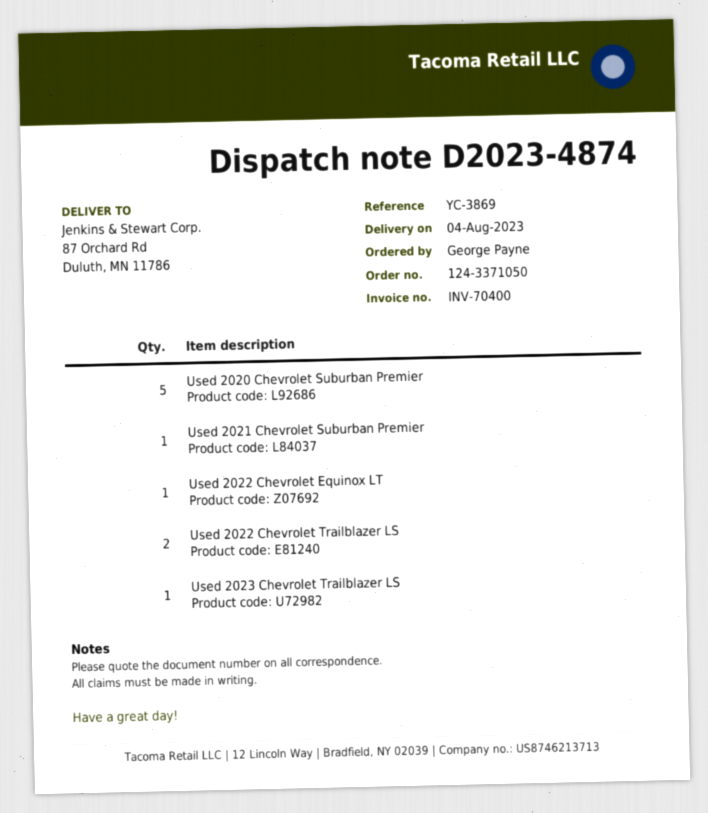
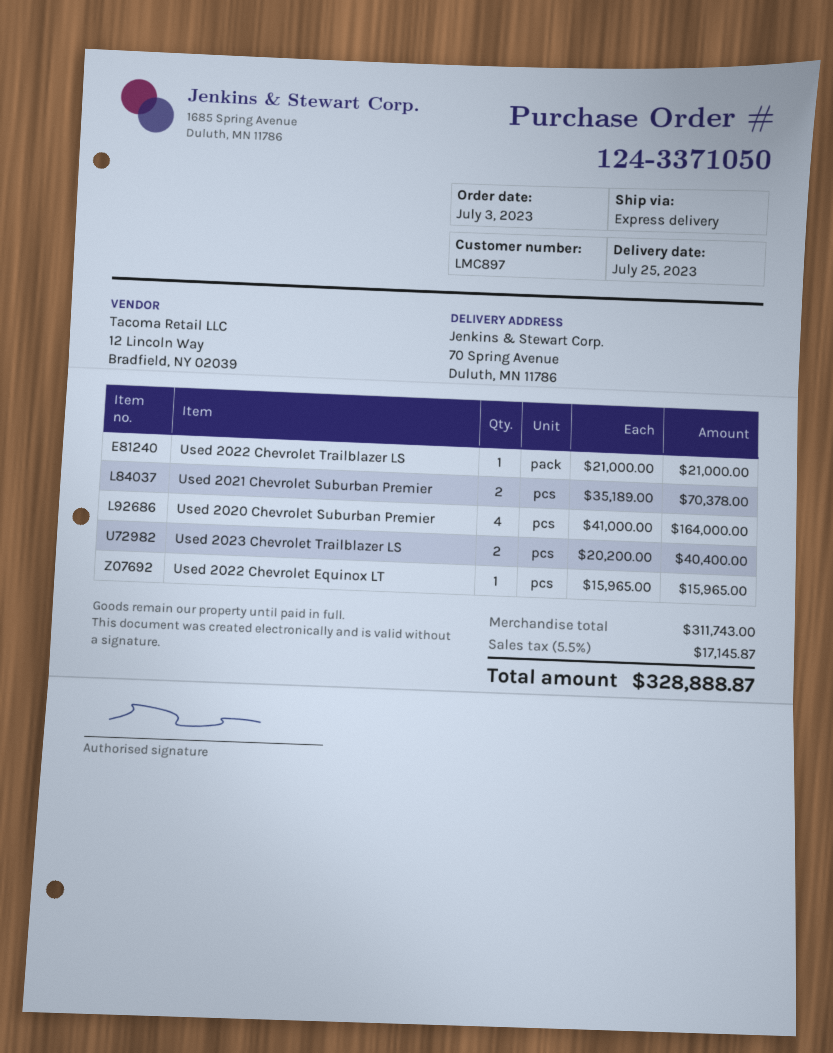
delivery date: 2023-08-04 -> 2023-07-25
ship to: 87 Orchard Rd, Duluth, MN 11786 -> 70 Spring Avenue, Duluth, MN 11786
Used 2020 Chevrolet Suburban Premier: 5 -> 4
Used 2021 Chevrolet Suburban Premier: 1 -> 2
Used 2022 Chevrolet Trailblazer LS: 2 -> 1
Used 2023 Chevrolet Trailblazer LS: 1 -> 2

